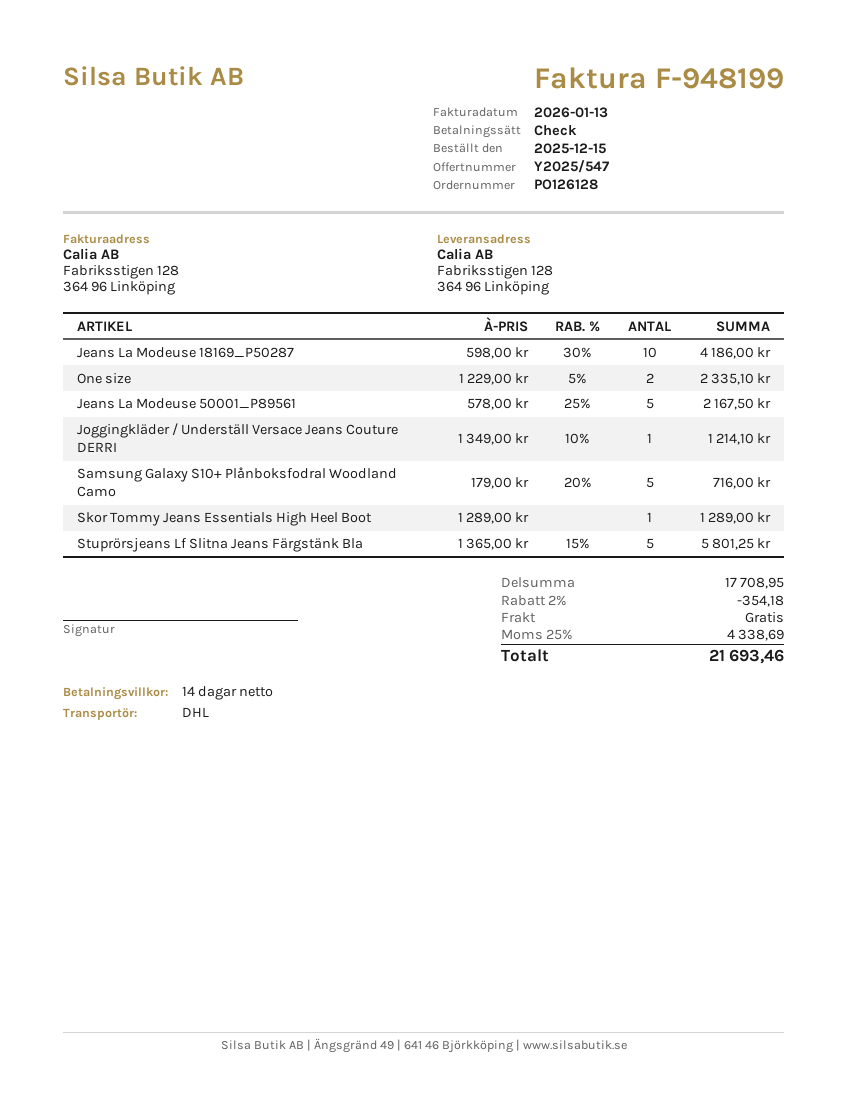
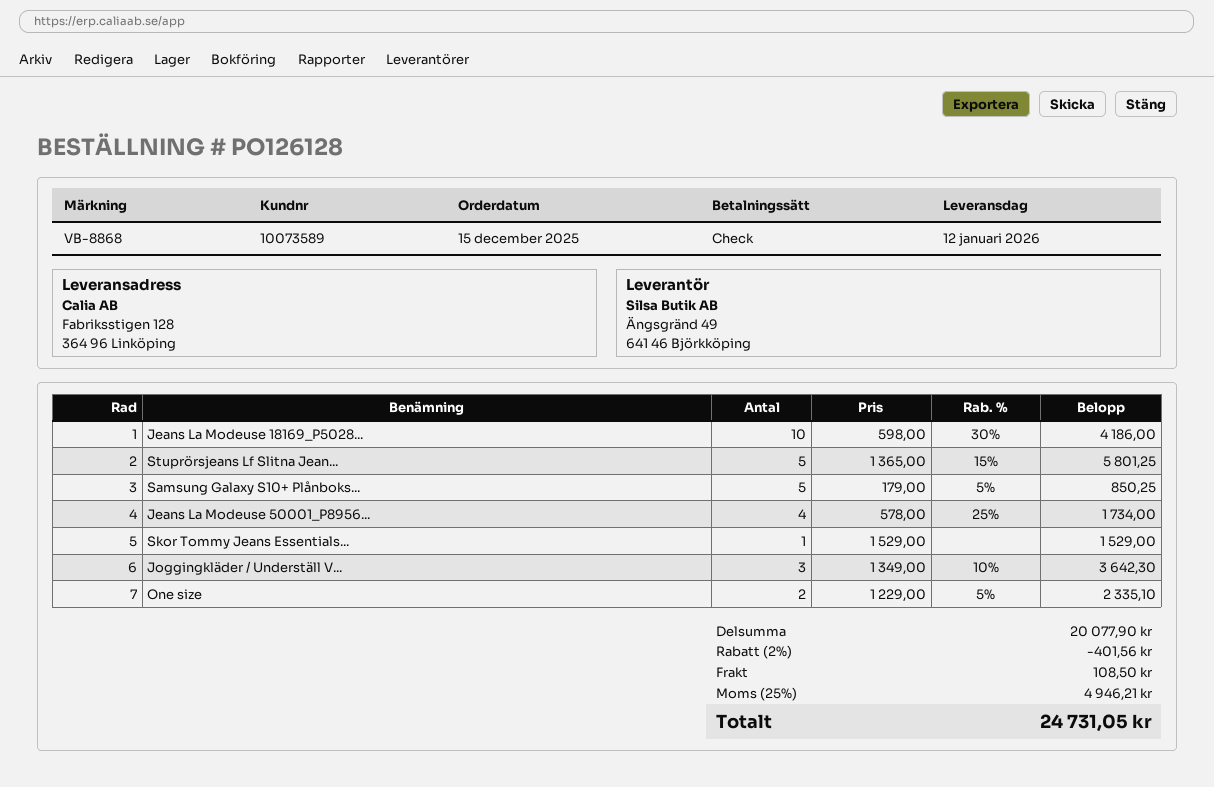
Jeans La Modeuse 50001_P89561: 5 x 578.00 - 25% = 2167.50 -> 4 x 578.00 - 25% = 1734.00
Joggingkläder / Underställ Versace Jeans Couture DERRI: 1 x 1349.00 - 10% = 1214.10 -> 3 x 1349.00 - 10% = 3642.30
Samsung Galaxy S10+ Plånboksfodral Woodland Camo: 5 x 179.00 - 20% = 716.00 -> 5 x 179.00 - 5% = 850.25
Skor Tommy Jeans Essentials High Heel Boot: 1 x 1289.00 = 1289.00 -> 1 x 1529.00 = 1529.00
subtotal: 17708.95 -> 20077.90
discount: 2% = 354.18 -> 2% = 401.56
shipping: 0.00 -> 108.50
tax: 25% = 4338.69 -> 25% = 4946.21
total: 21693.46 -> 24731.05

